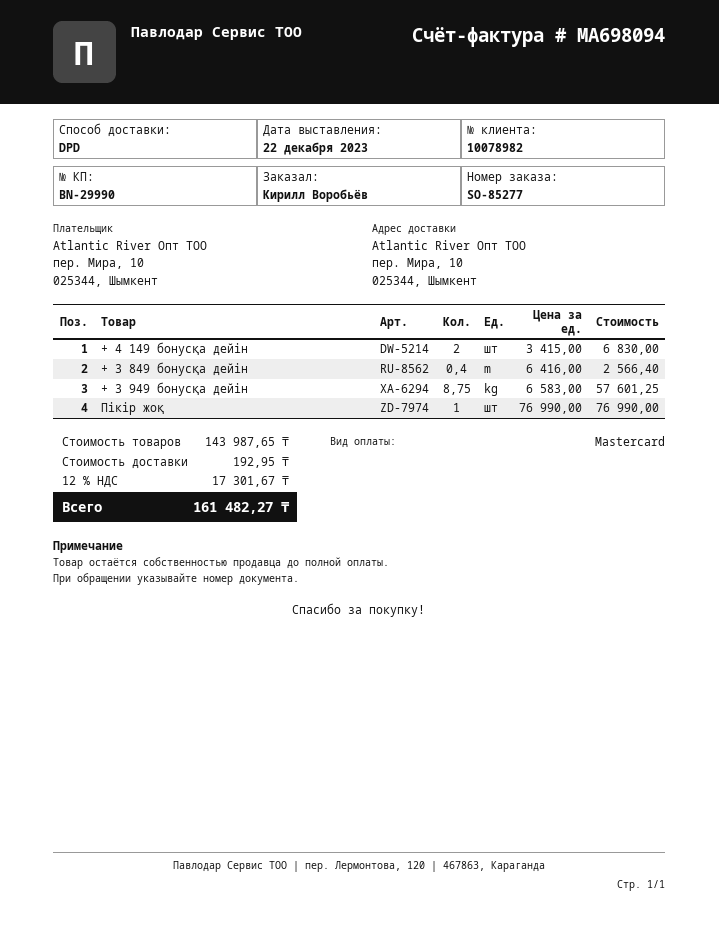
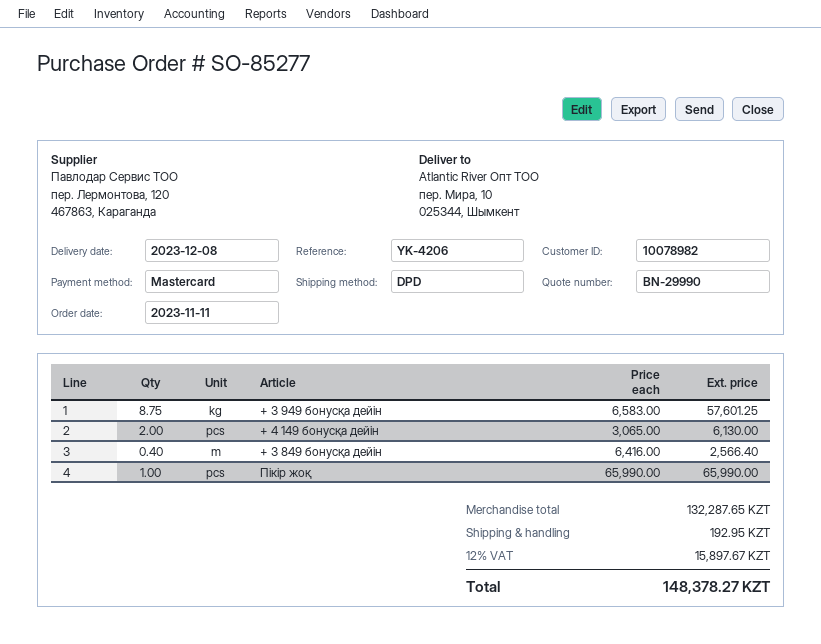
+ 4 149 бонусқа дейін: 2 x 3415.00 = 6830.00 -> 2 x 3065.00 = 6130.00
Пікір жоқ: 1 x 76990.00 = 76990.00 -> 1 x 65990.00 = 65990.00
subtotal: 143987.65 -> 132287.65
tax: 12% = 17301.67 -> 12% = 15897.67
total: 161482.27 -> 148378.27

